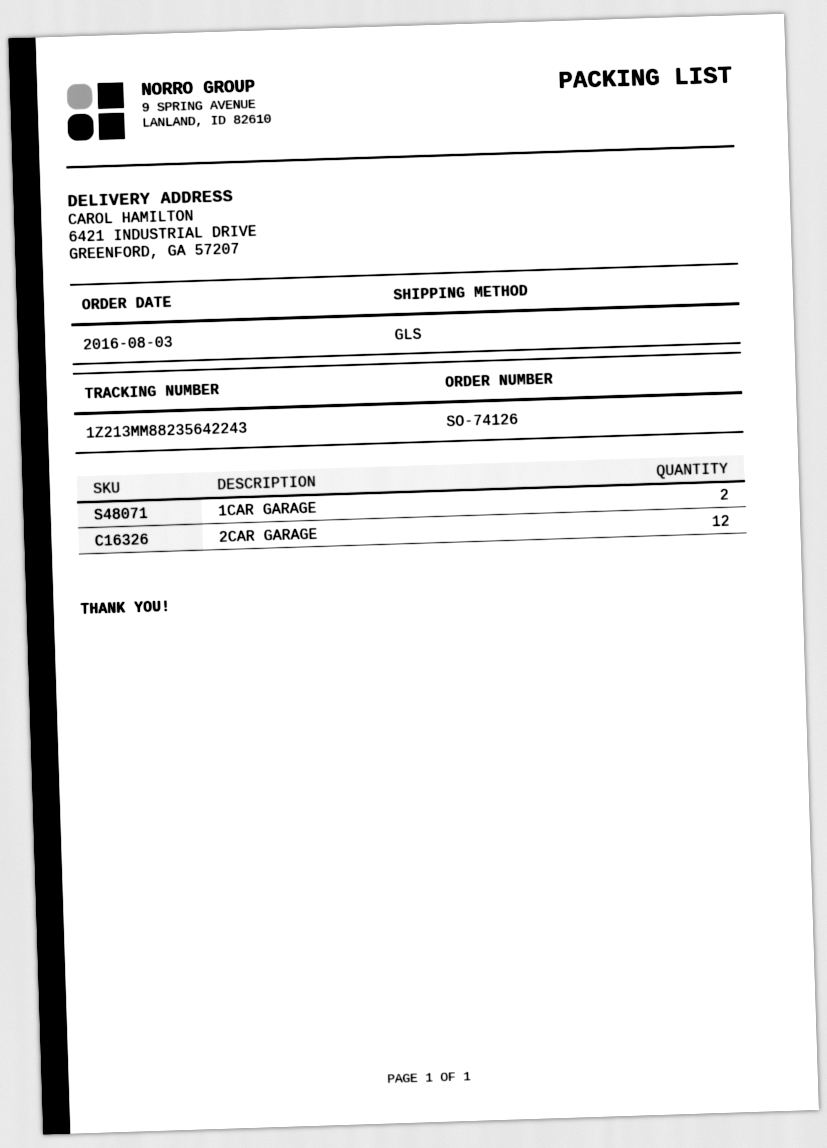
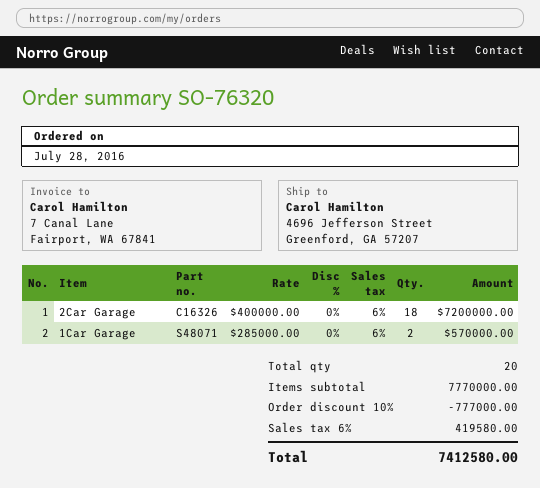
order number: SO-74126 -> SO-76320
order date: 2016-08-03 -> 2016-07-28
ship to: 6421 INDUSTRIAL DRIVE, GREENFORD, GA 57207 -> 4696 Jefferson Street, Greenford, GA 57207
2CAR GARAGE: 12 -> 18

